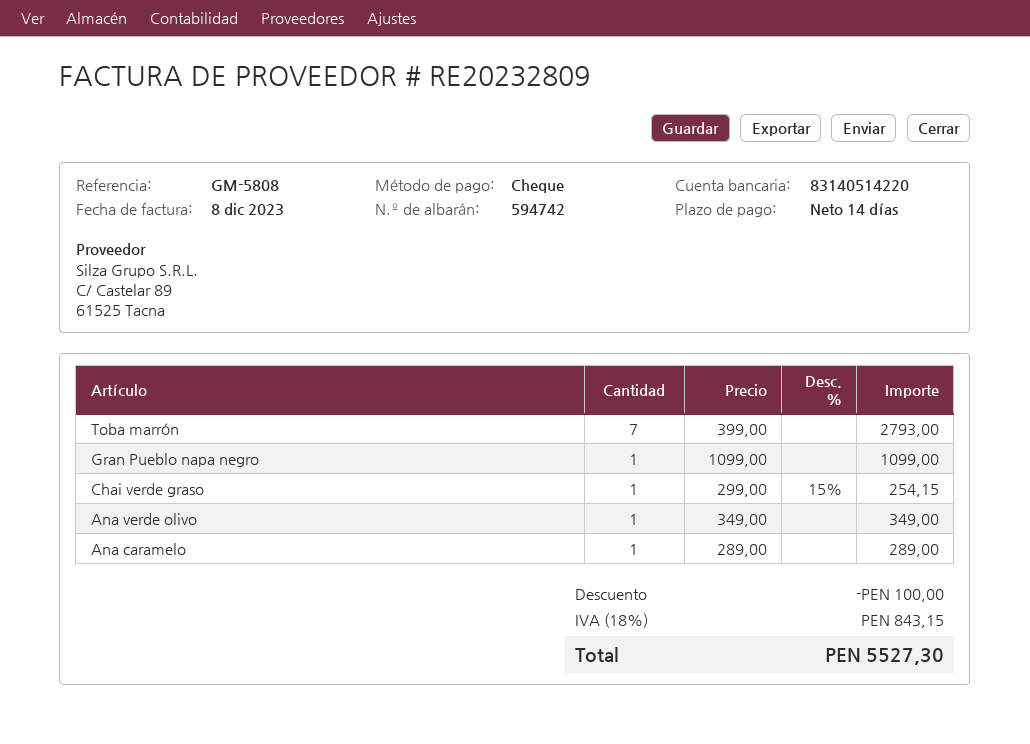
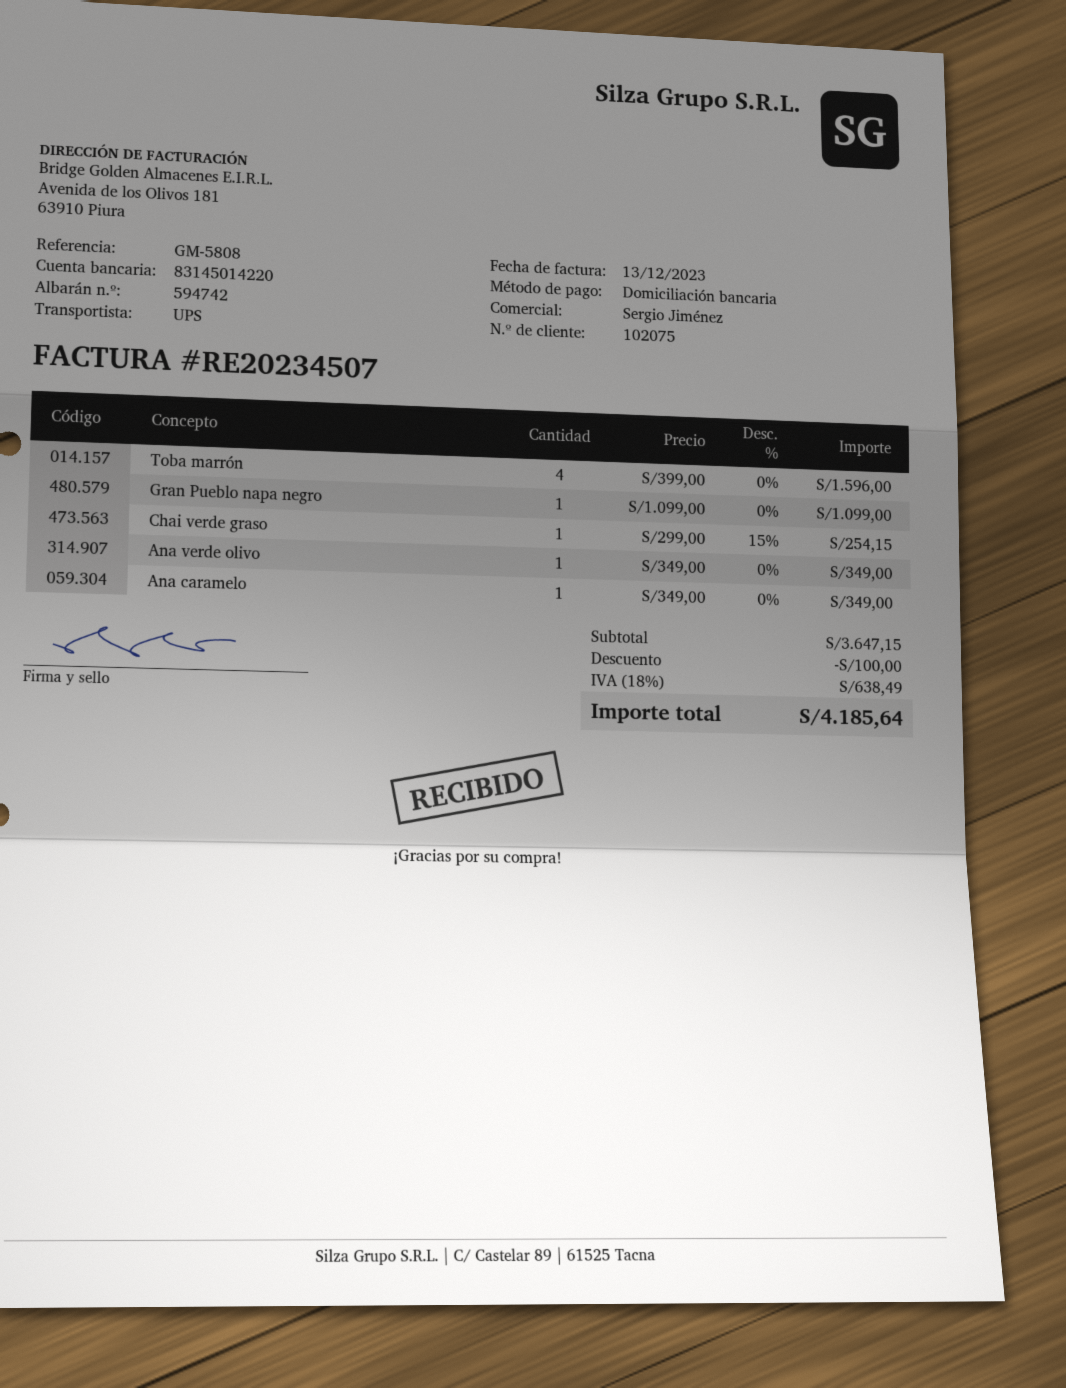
invoice number: RE20232809 -> RE20234507
invoice date: 2023-12-08 -> 2023-12-13
payment method: cheque -> direct debit
bank account: 83140514220 -> 83145014220
Toba marrón: 7 x 399.00 = 2793.00 -> 4 x 399.00 = 1596.00
Ana caramelo: 1 x 289.00 = 289.00 -> 1 x 349.00 = 349.00
tax: 18% = 843.15 -> 18% = 638.49
total: 5527.30 -> 4185.64

